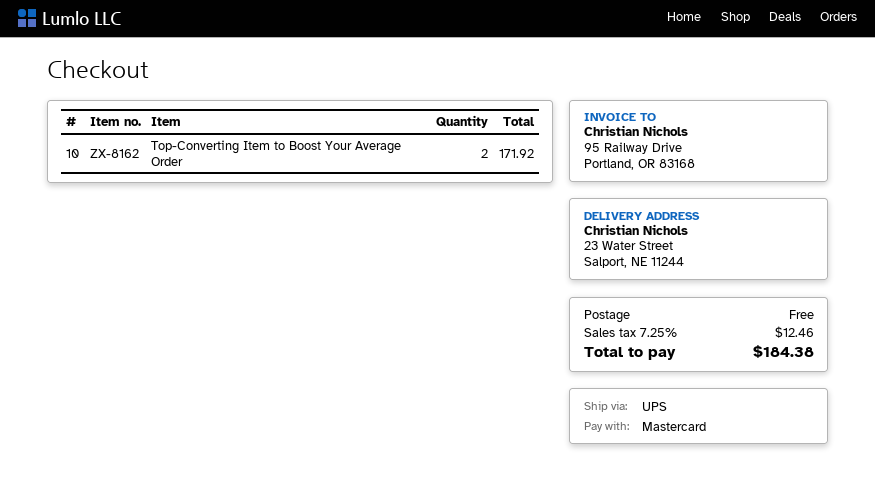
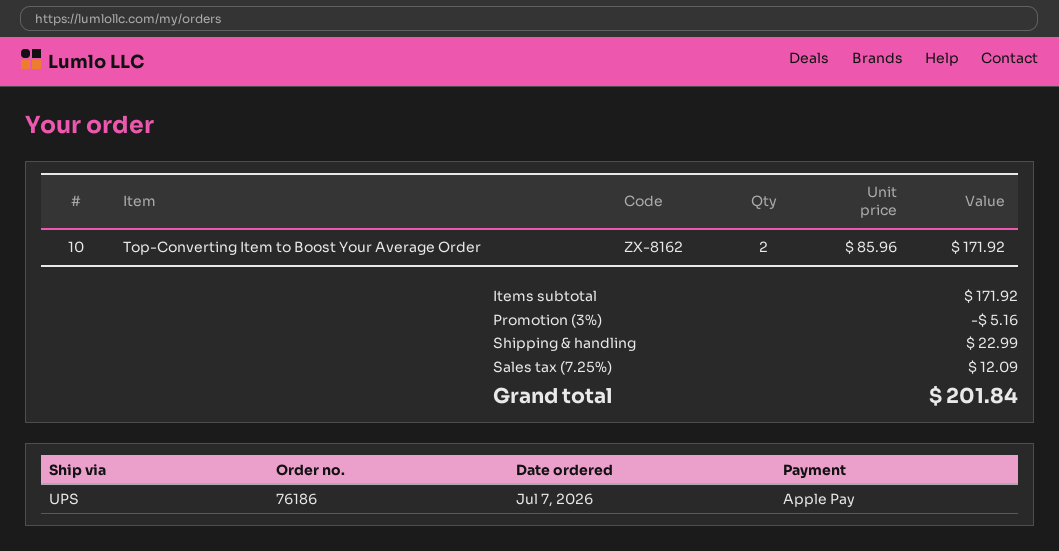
payment method: Mastercard -> Apple Pay
discount: none -> 3% = 5.16
shipping: 0.00 -> 22.99
tax: 7.25% = 12.46 -> 7.25% = 12.09
total: 184.38 -> 201.84

